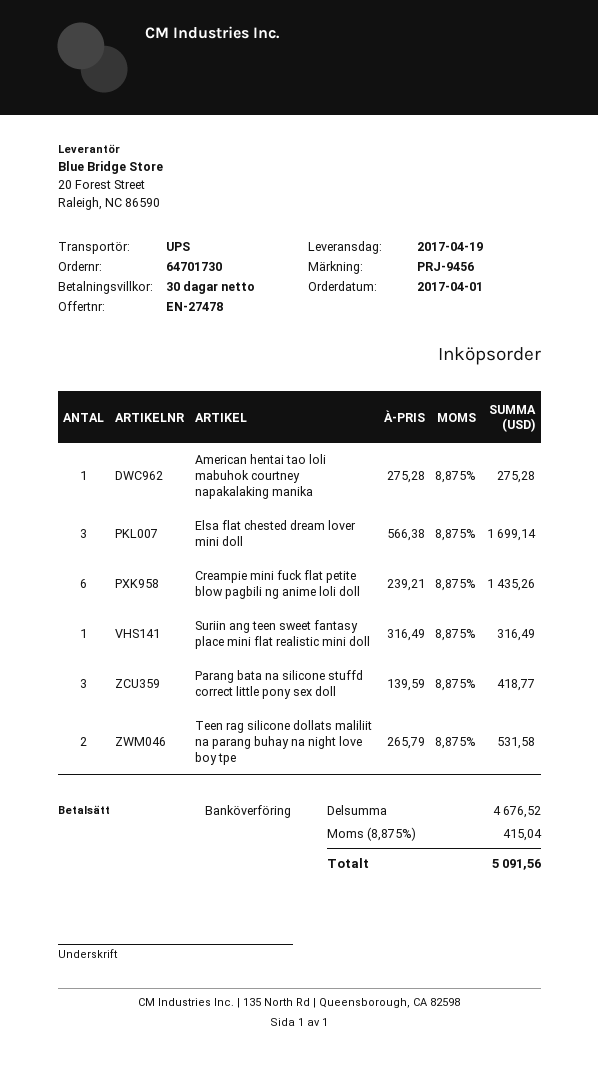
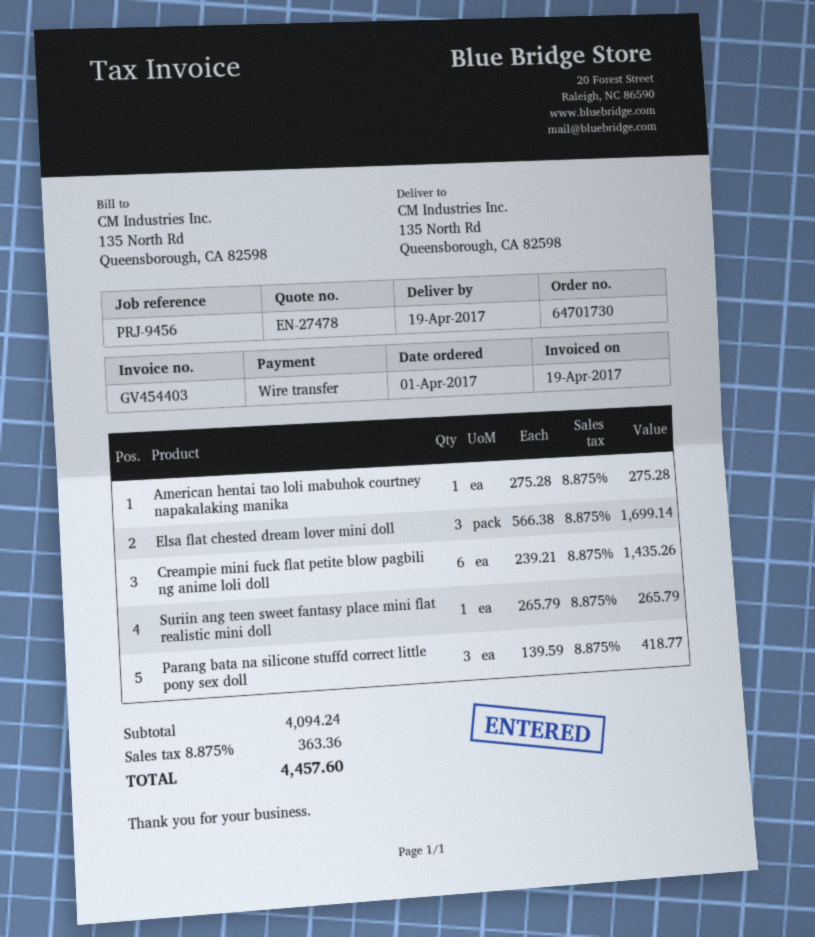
Suriin ang teen sweet fantasy place mini flat realistic mini doll: 1 x 316.49 = 316.49 -> 1 x 265.79 = 265.79
Teen rag silicone dollats maliliit na parang buhay na night love boy tpe: 2 x 265.79 = 531.58 -> none
subtotal: 4676.52 -> 4094.24
tax: 8.875% = 415.04 -> 8.875% = 363.36
total: 5091.56 -> 4457.60

